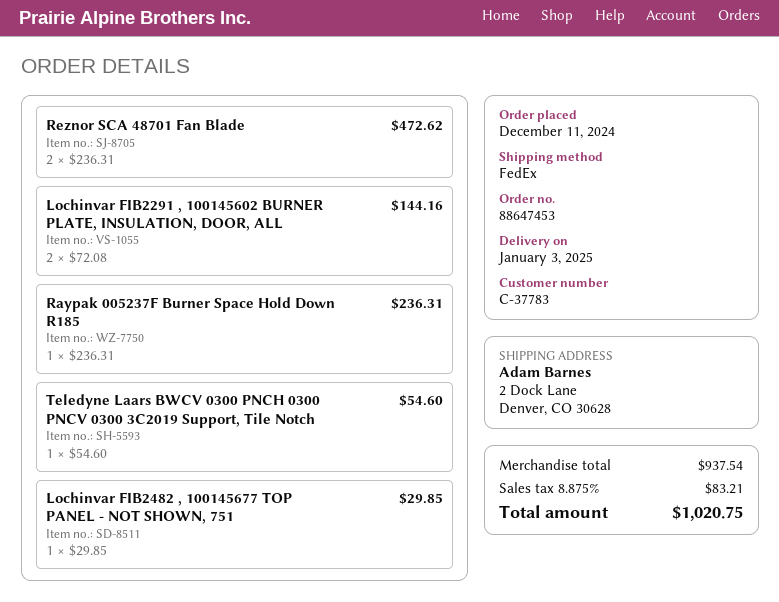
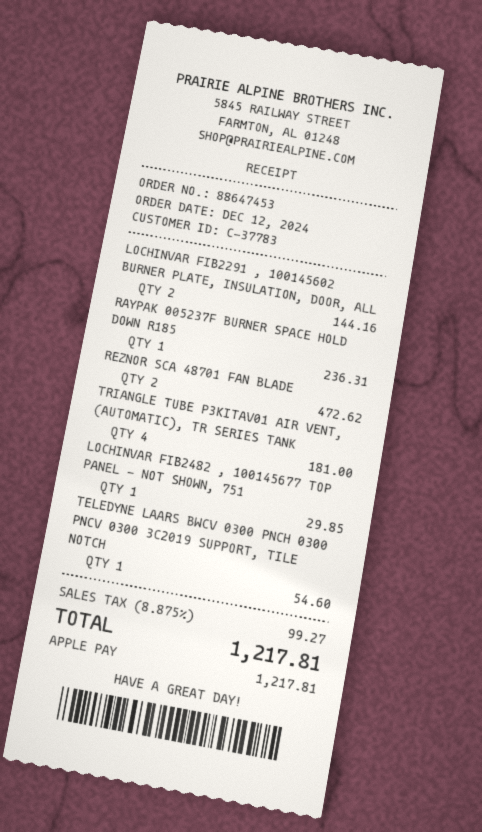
order date: 2024-12-11 -> 2024-12-12
TRIANGLE TUBE P3KITAV01 AIR VENT, (AUTOMATIC), TR SERIES TANK: none -> 4 for 181.00
tax: 8.875% = 83.21 -> 8.875% = 99.27
total: 1020.75 -> 1217.81

